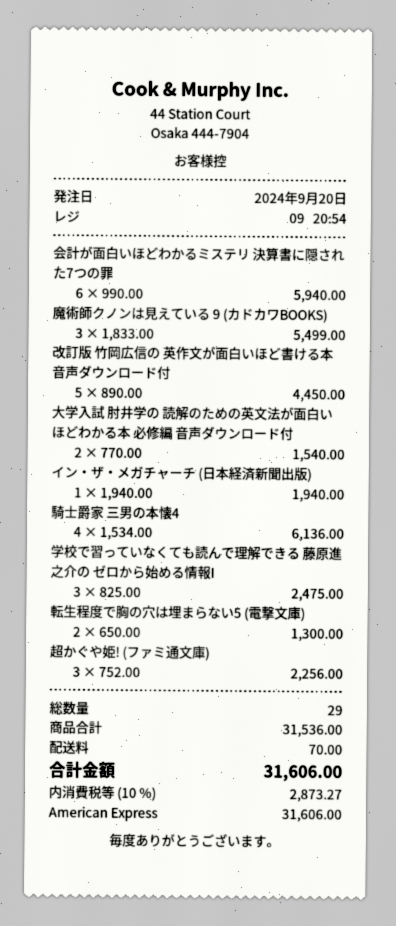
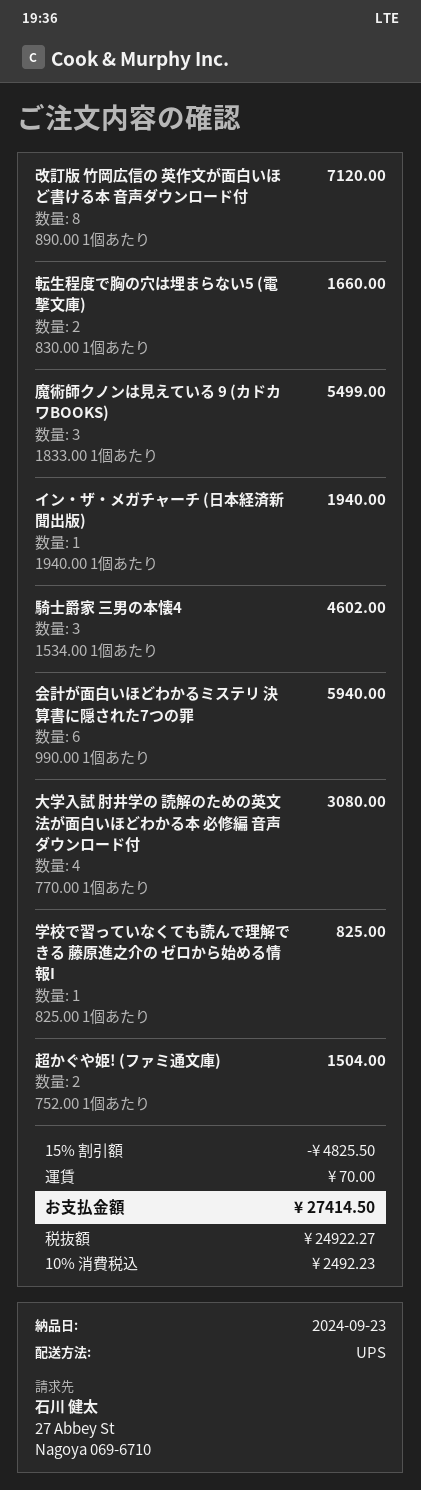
改訂版 竹岡広信の 英作文が面白いほど書ける本 音声ダウンロード付: 5 x 890.00 = 4450.00 -> 8 x 890.00 = 7120.00
大学入試 肘井学の 読解のための英文法が面白いほどわかる本 必修編 音声ダウンロード付: 2 x 770.00 = 1540.00 -> 4 x 770.00 = 3080.00
騎士爵家 三男の本懐4: 4 x 1534.00 = 6136.00 -> 3 x 1534.00 = 4602.00
学校で習っていなくても読んで理解できる 藤原進之介の ゼロから始める情報I: 3 x 825.00 = 2475.00 -> 1 x 825.00 = 825.00
転生程度で胸の穴は埋まらない5 (電撃文庫): 2 x 650.00 = 1300.00 -> 2 x 830.00 = 1660.00
超かぐや姫! (ファミ通文庫): 3 x 752.00 = 2256.00 -> 2 x 752.00 = 1504.00
discount: none -> 15% = 4825.50
tax: 10% = 2873.27 -> 10% = 2492.23
total: 31606.00 -> 27414.50

